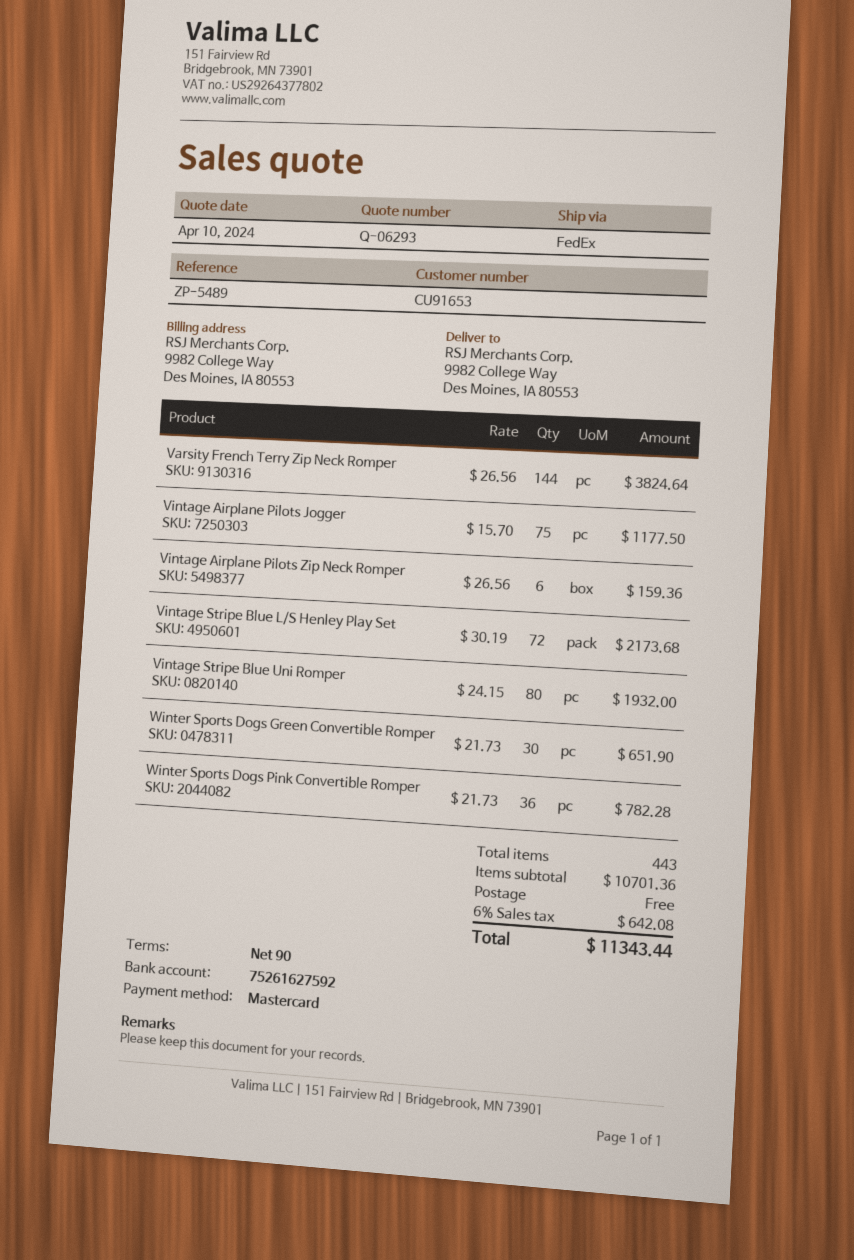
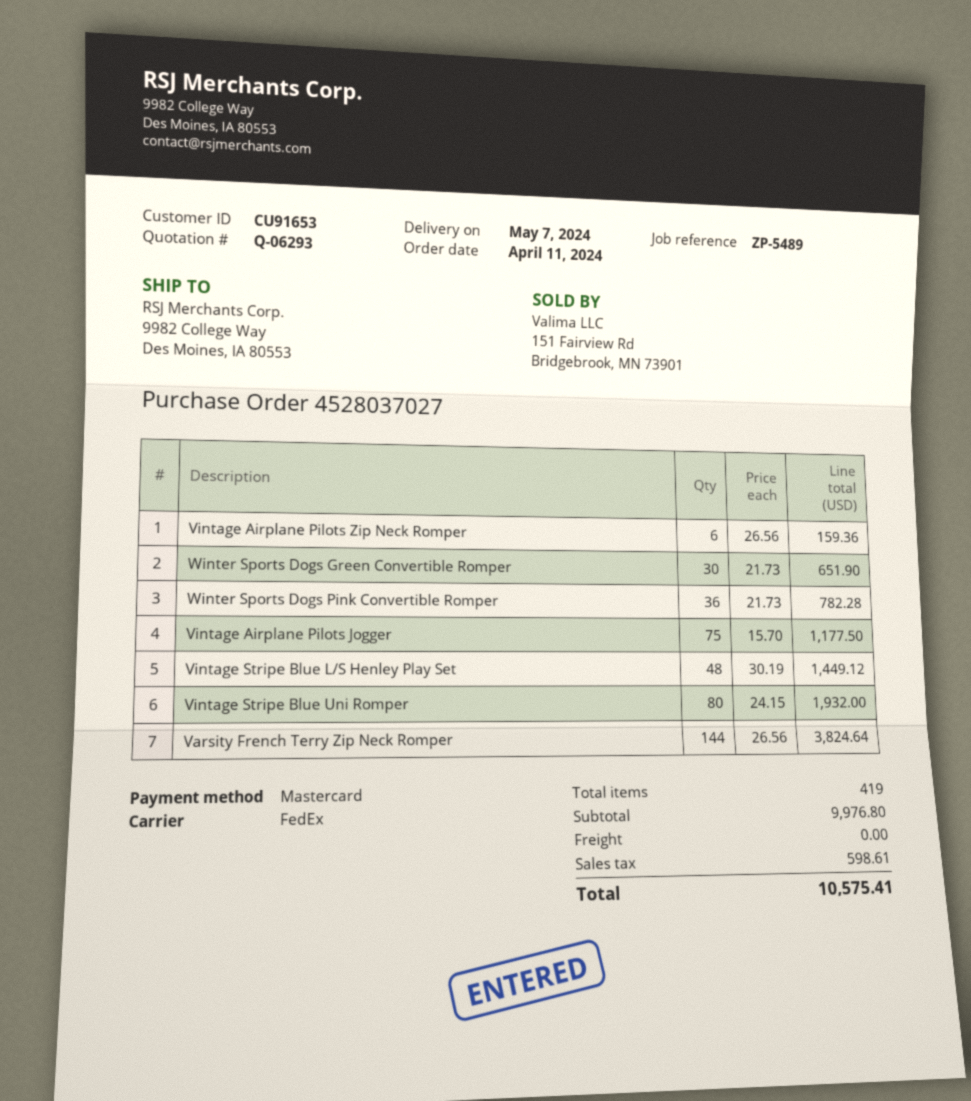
Vintage Stripe Blue L/S Henley Play Set: 72 x 30.19 = 2173.68 -> 48 x 30.19 = 1449.12
total quantity: 443 -> 419
subtotal: 10701.36 -> 9976.80
tax: 642.08 -> 598.61
total: 11343.44 -> 10575.41

